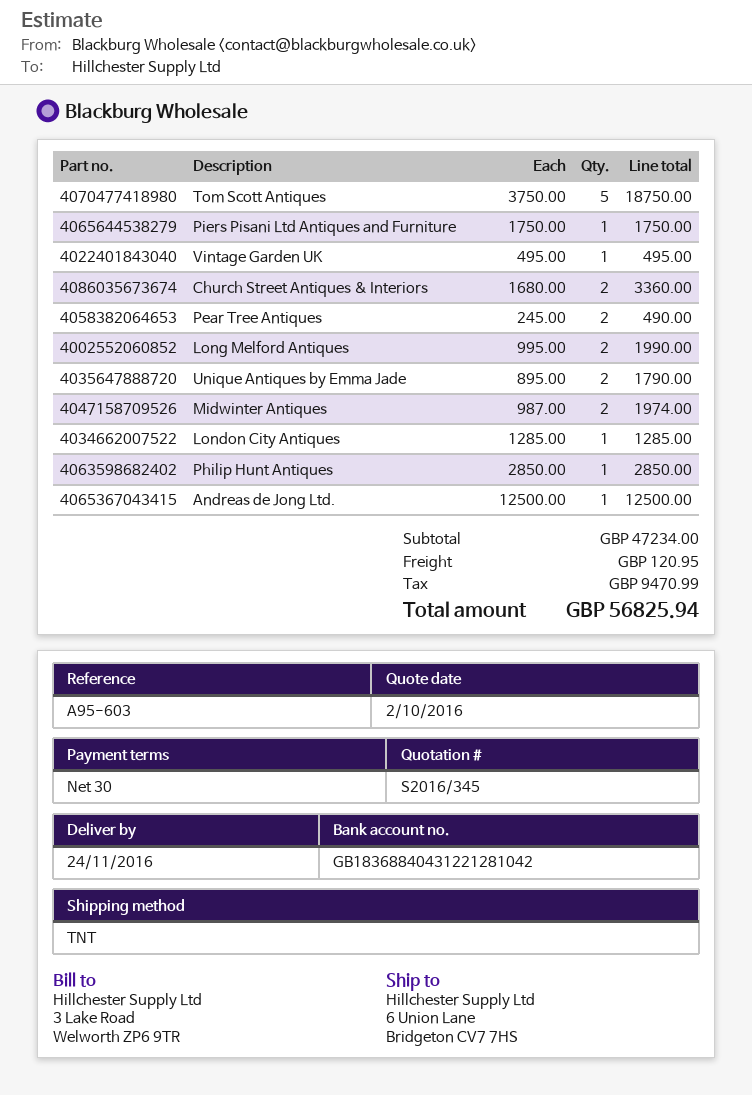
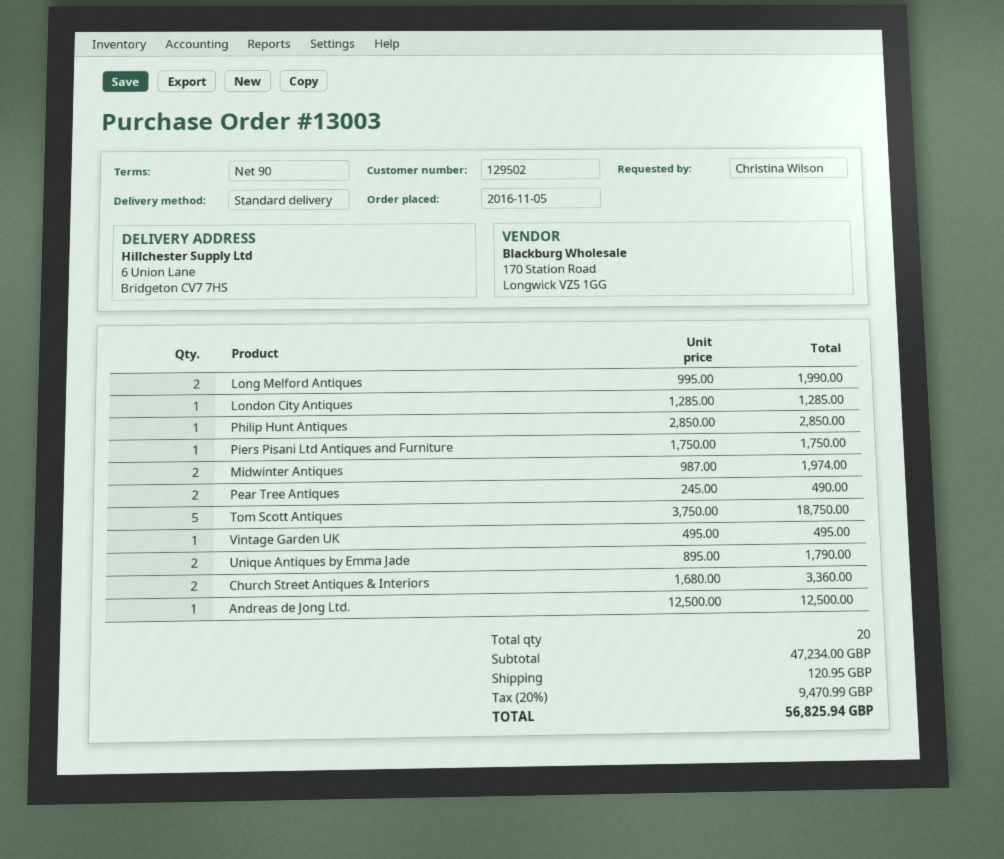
payment terms: 30 days -> 90 days
shipping method: TNT -> standard

